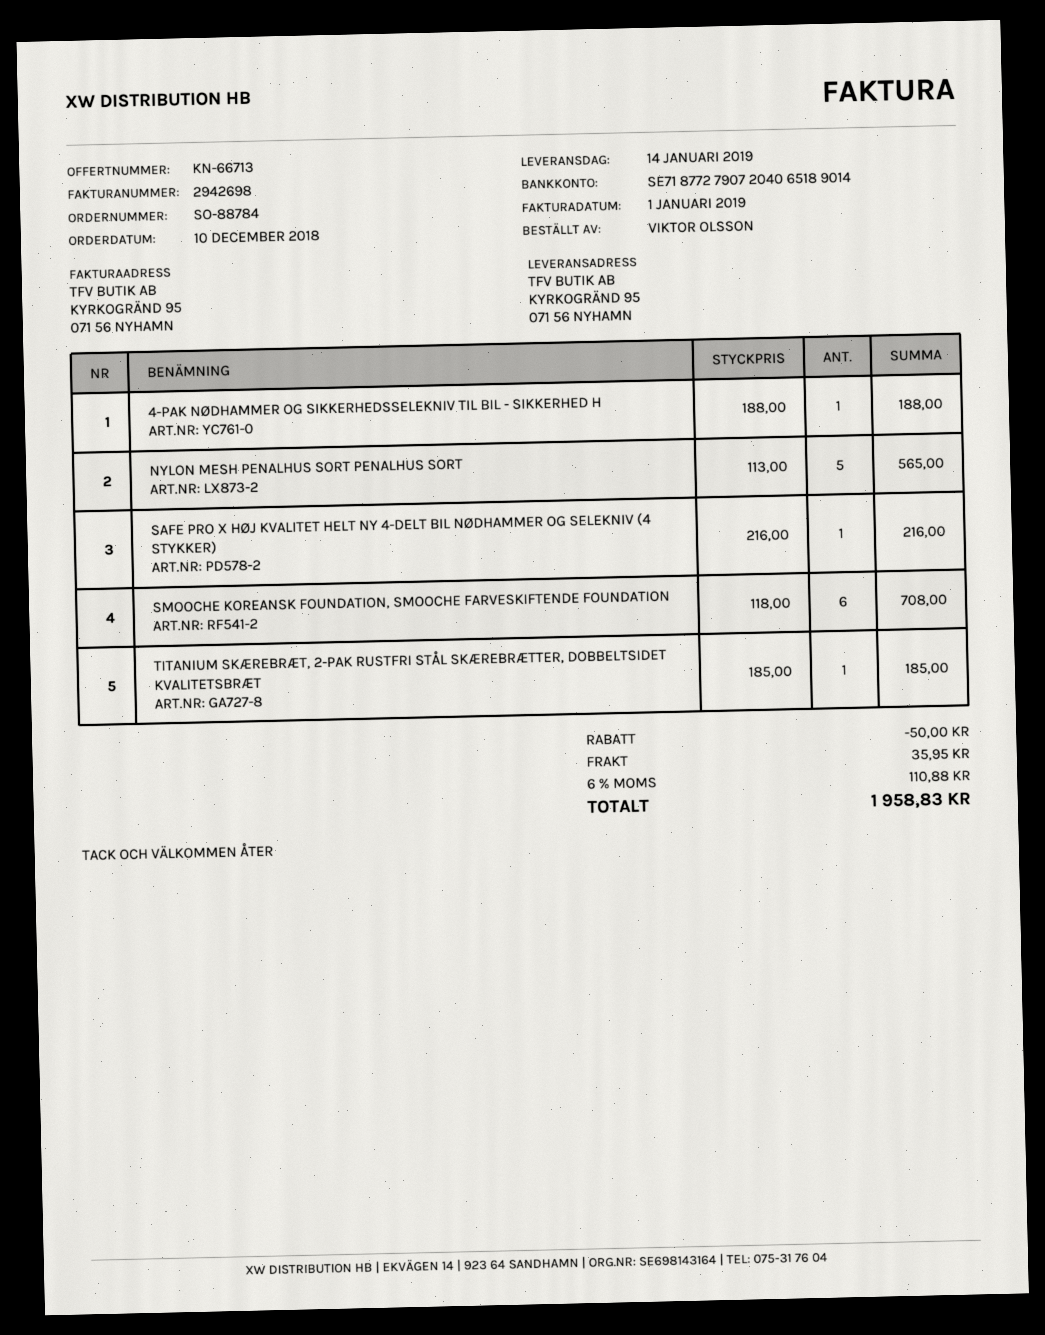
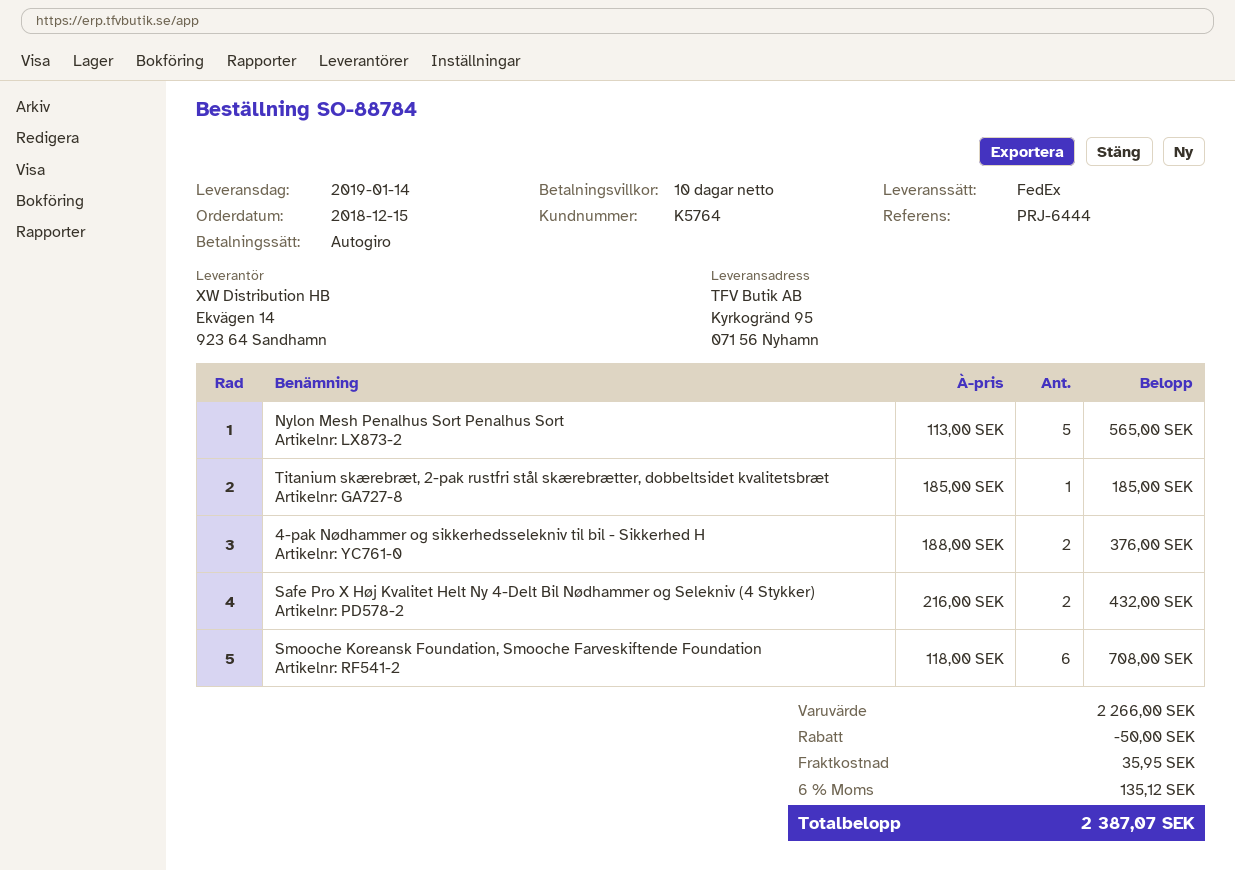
order date: 2018-12-10 -> 2018-12-15
4-PAK NØDHAMMER OG SIKKERHEDSSELEKNIV TIL BIL - SIKKERHED H: 1 x 188.00 = 188.00 -> 2 x 188.00 = 376.00
SAFE PRO X HØJ KVALITET HELT NY 4-DELT BIL NØDHAMMER OG SELEKNIV (4 STYKKER): 1 x 216.00 = 216.00 -> 2 x 216.00 = 432.00
tax: 6% = 110.88 -> 6% = 135.12
total: 1958.83 -> 2387.07

